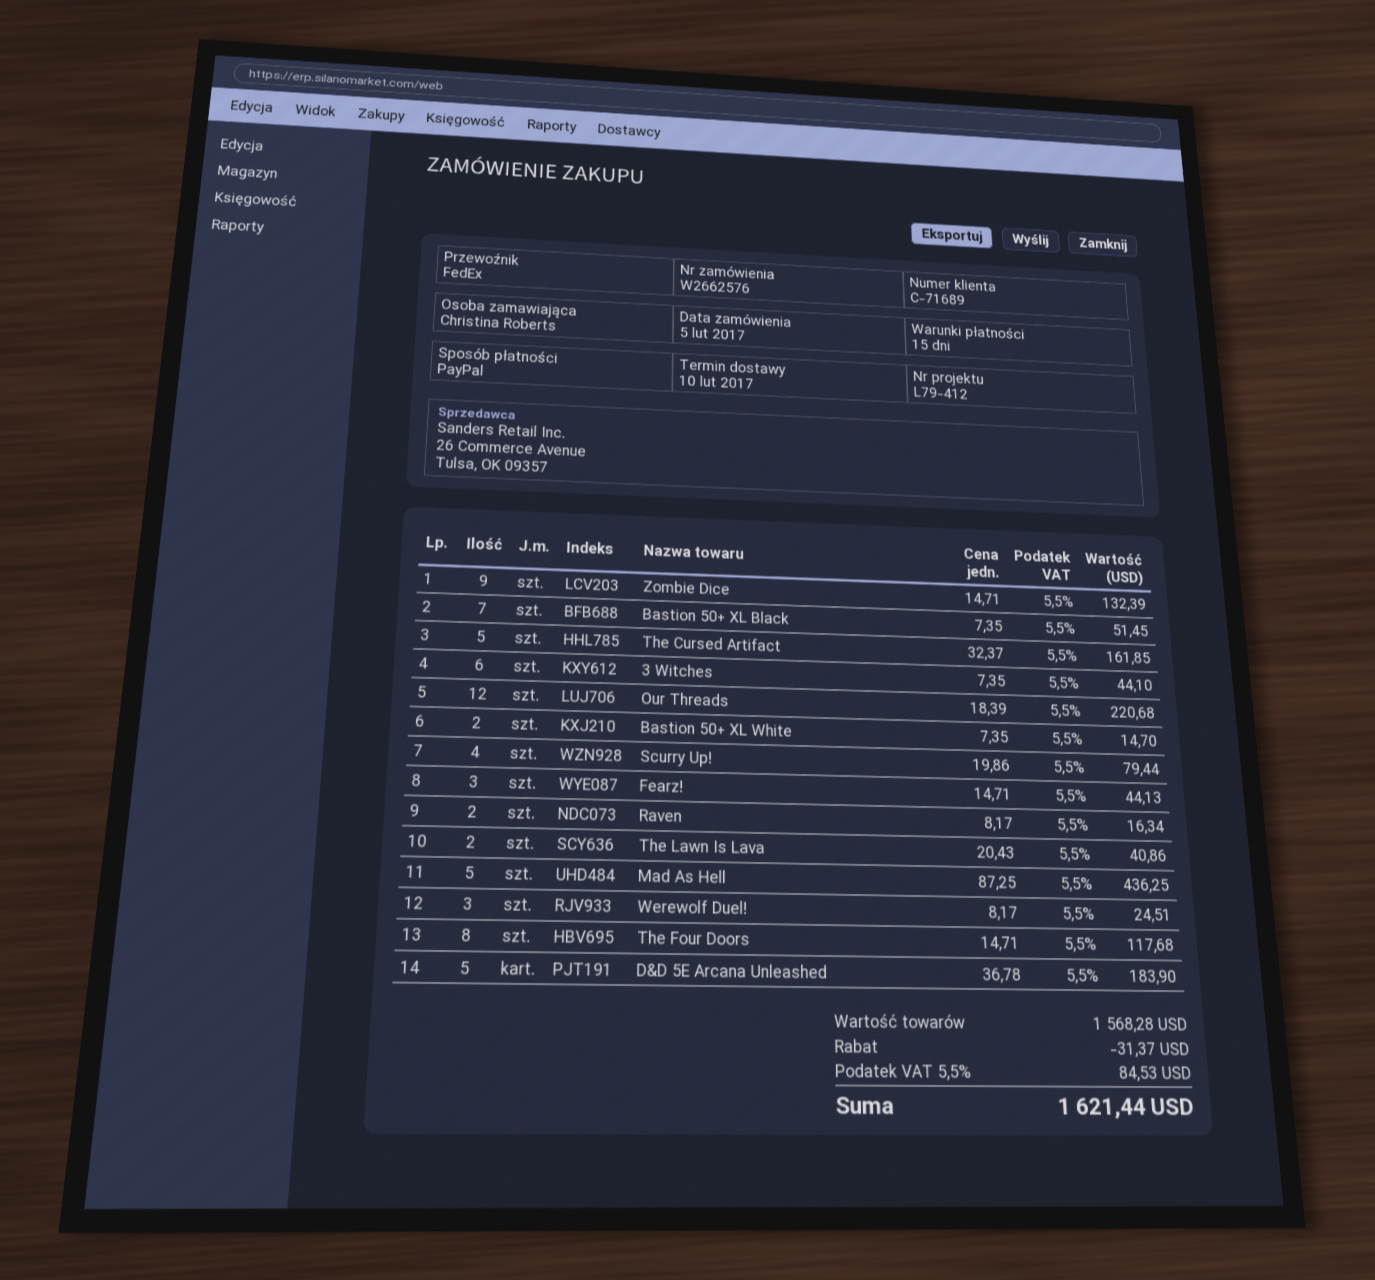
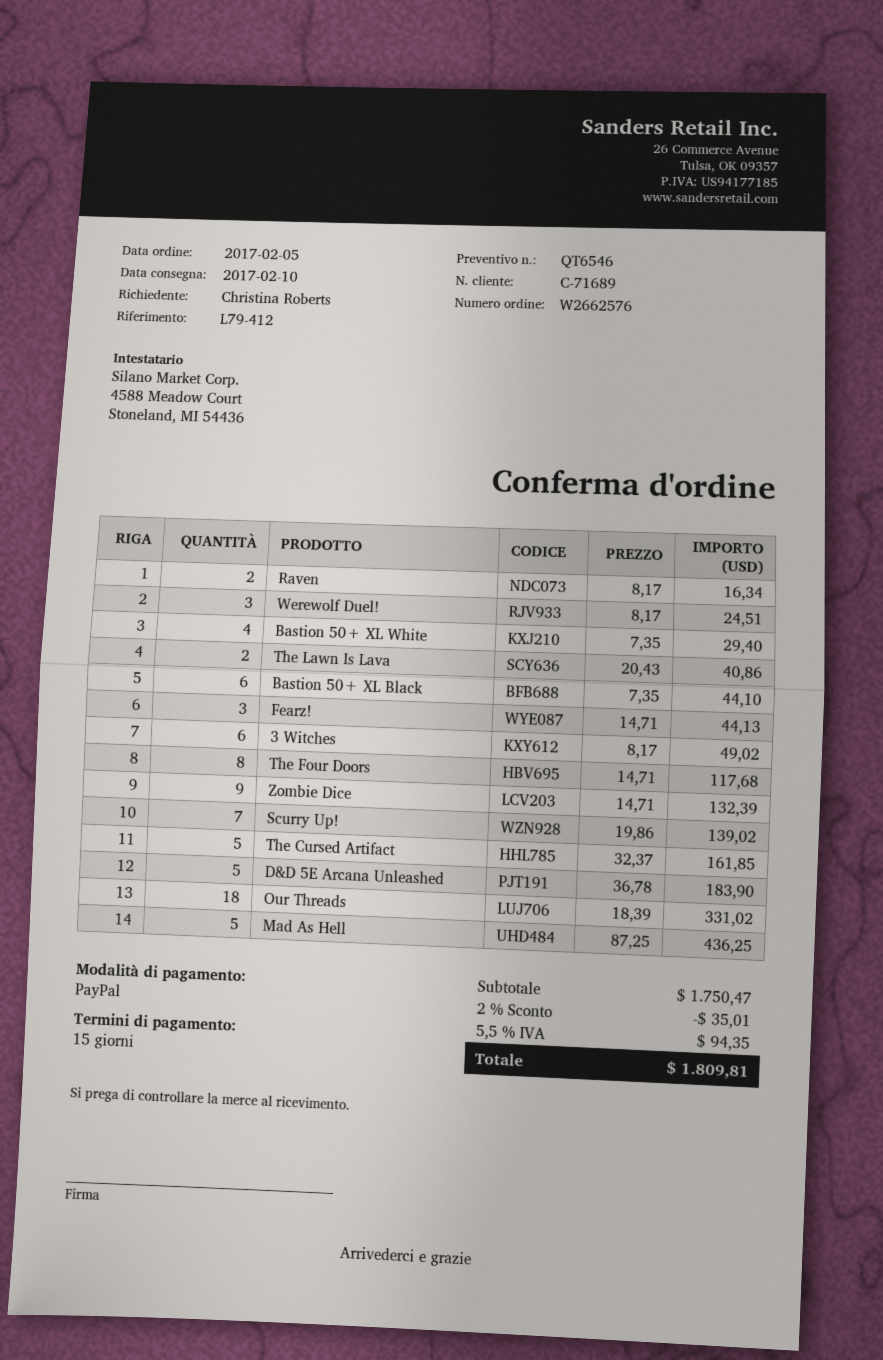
Bastion 50+ XL Black: 7 x 7.35 = 51.45 -> 6 x 7.35 = 44.10
3 Witches: 6 x 7.35 = 44.10 -> 6 x 8.17 = 49.02
Our Threads: 12 x 18.39 = 220.68 -> 18 x 18.39 = 331.02
Bastion 50+ XL White: 2 x 7.35 = 14.70 -> 4 x 7.35 = 29.40
Scurry Up!: 4 x 19.86 = 79.44 -> 7 x 19.86 = 139.02
subtotal: 1568.28 -> 1750.47
discount: 31.37 -> 35.01
tax: 5.5% = 84.53 -> 5.5% = 94.35
total: 1621.44 -> 1809.81

